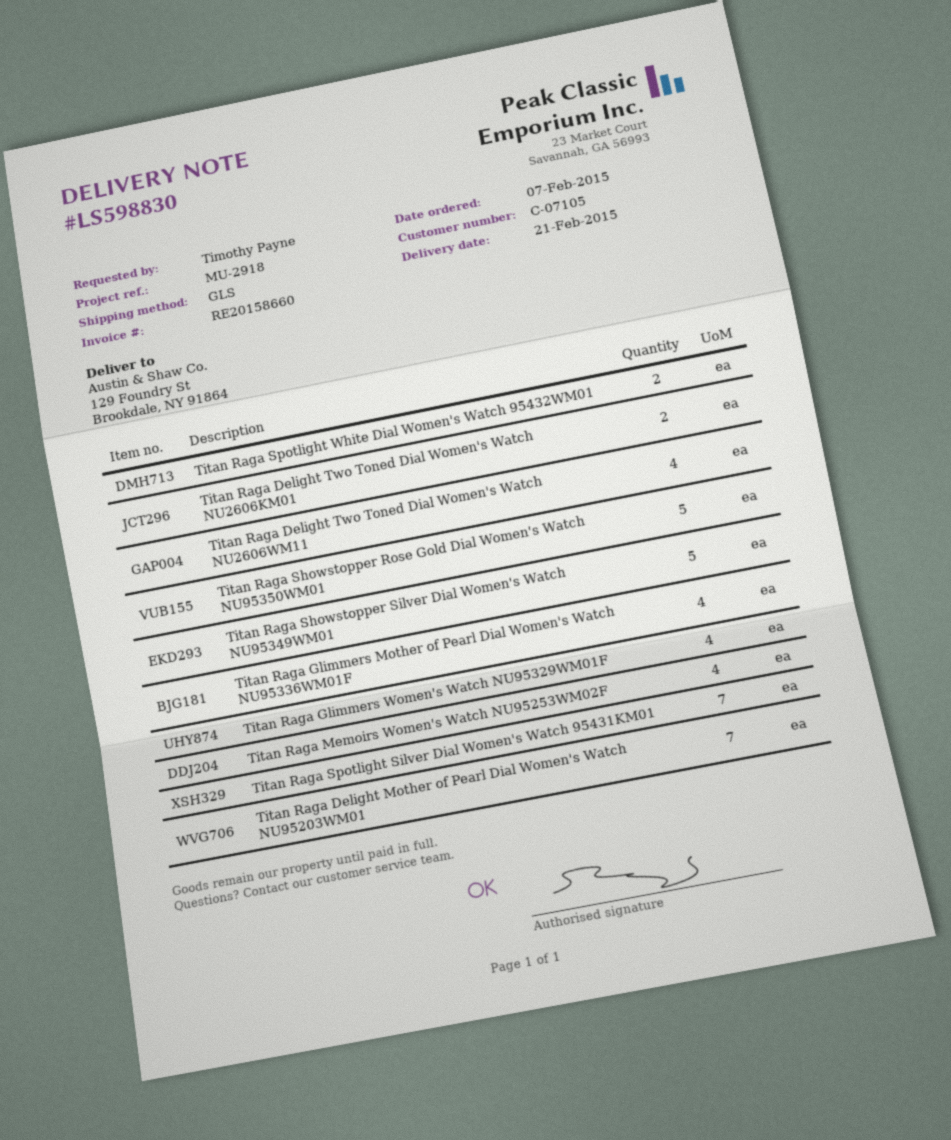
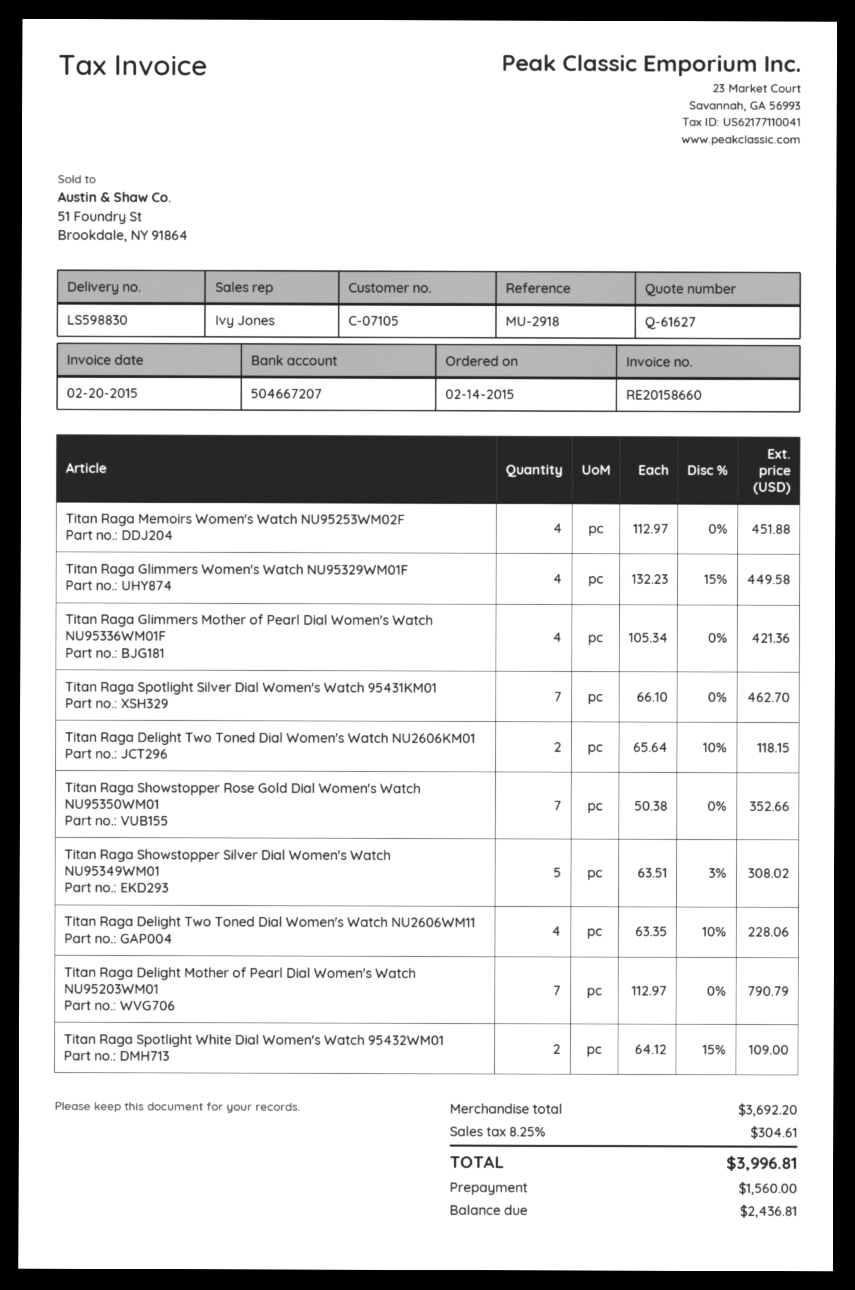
order date: 2015-02-07 -> 2015-02-14
Titan Raga Showstopper Rose Gold Dial Women's Watch NU95350WM01: 5 -> 7

